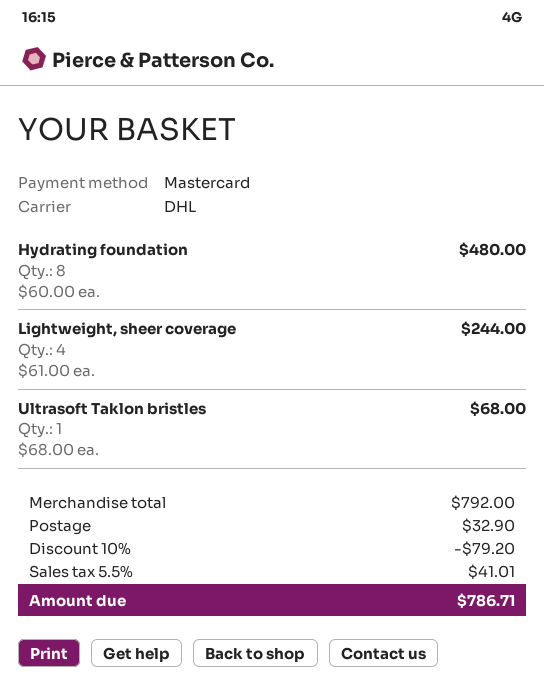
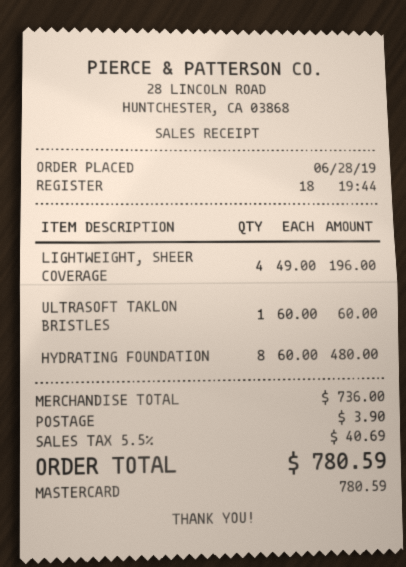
Lightweight, sheer coverage: 4 x 61.00 = 244.00 -> 4 x 49.00 = 196.00
Ultrasoft Taklon bristles: 1 x 68.00 = 68.00 -> 1 x 60.00 = 60.00
subtotal: 792.00 -> 736.00
discount: 10% = 79.20 -> none
shipping: 32.90 -> 3.90
tax: 5.5% = 41.01 -> 5.5% = 40.69
total: 786.71 -> 780.59

